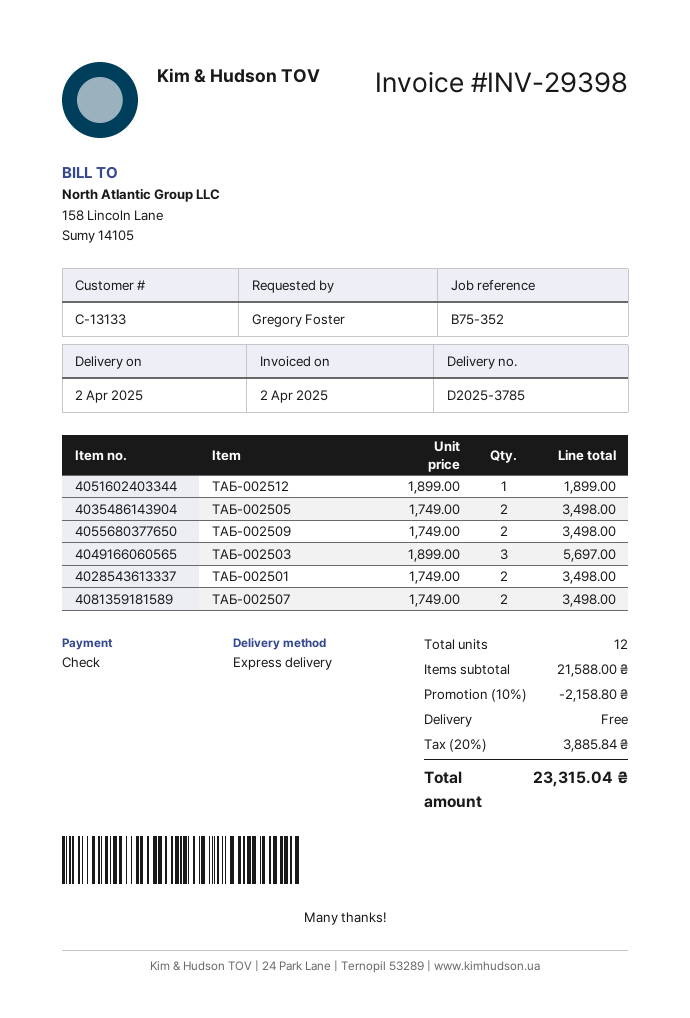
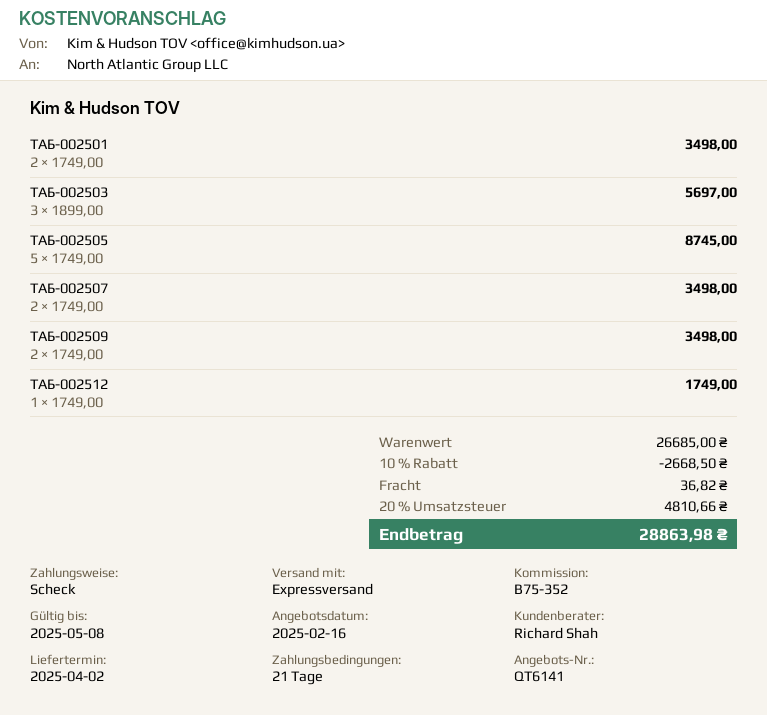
ТАБ-002512: 1 x 1899.00 = 1899.00 -> 1 x 1749.00 = 1749.00
ТАБ-002505: 2 x 1749.00 = 3498.00 -> 5 x 1749.00 = 8745.00
subtotal: 21588.00 -> 26685.00
discount: 10% = 2158.80 -> 10% = 2668.50
shipping: 0.00 -> 36.82
tax: 20% = 3885.84 -> 20% = 4810.66
total: 23315.04 -> 28863.98

